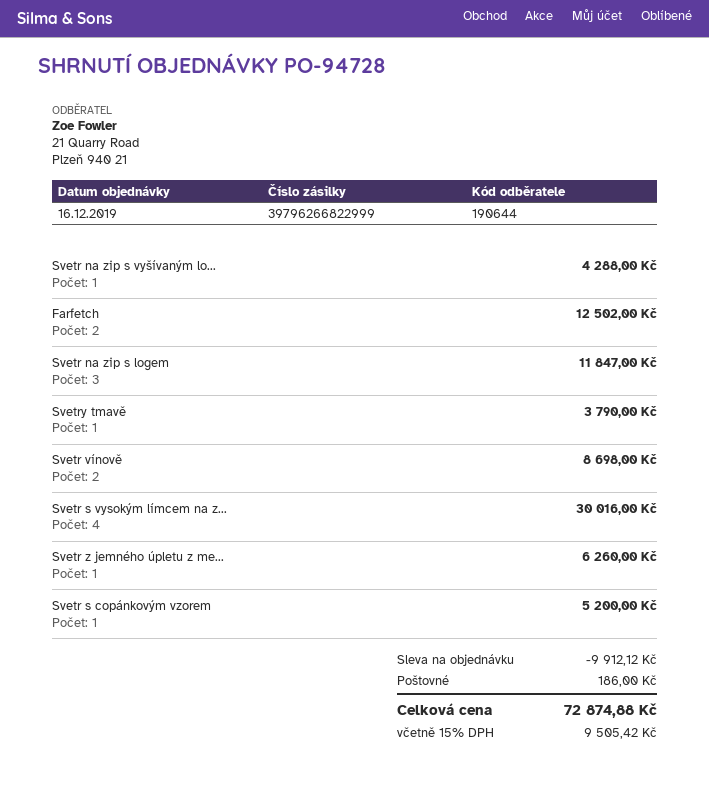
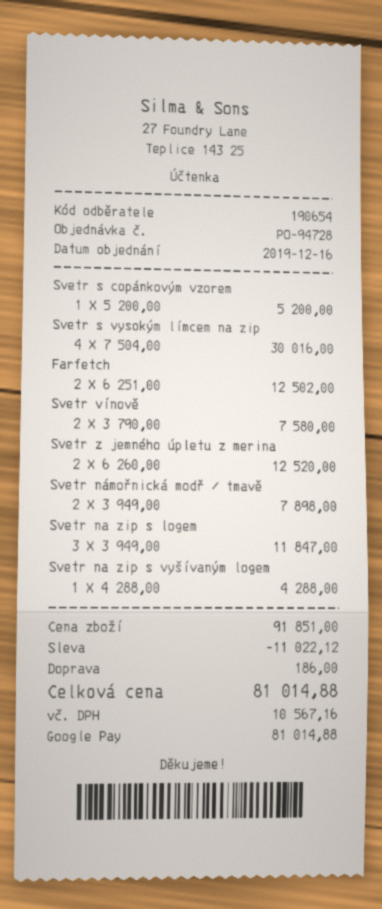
customer number: 190644 -> 190654
Svetry tmavě: 1 for 3790.00 -> none
Svetr vínově: 2 for 8698.00 -> 2 for 7580.00
Svetr z jemného úpletu z me...: 1 for 6260.00 -> 2 for 12520.00
Svetr námořnická modř / tmavě: none -> 2 for 7898.00
discount: 9912.12 -> 11022.12
tax: 9505.42 -> 10567.16
total: 72874.88 -> 81014.88

